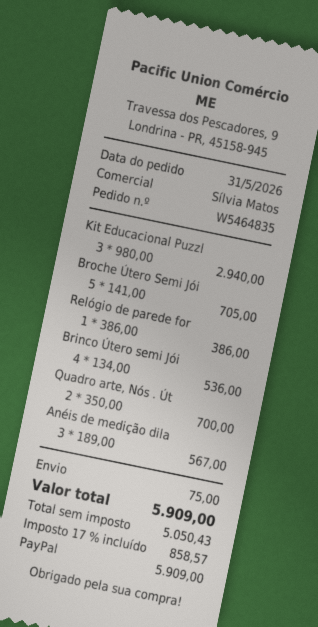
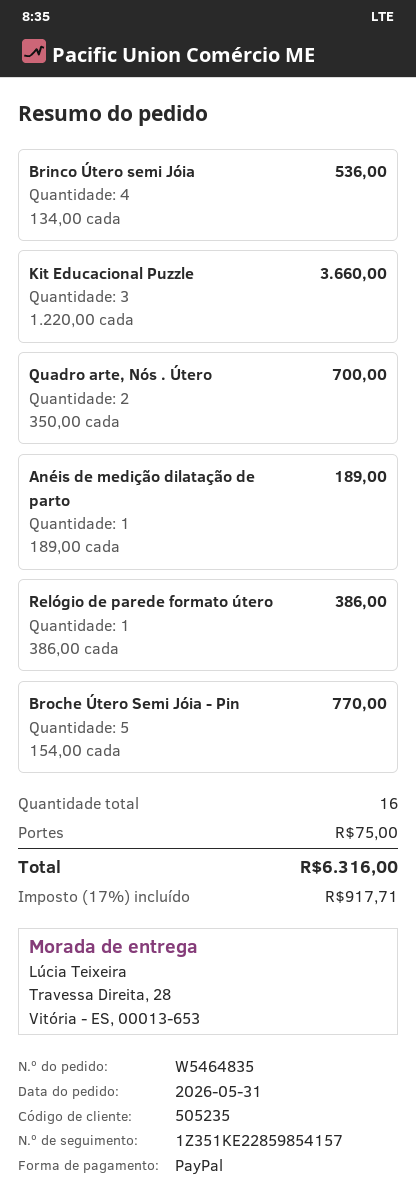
Kit Educacional Puzzl: 3 x 980.00 = 2940.00 -> 3 x 1220.00 = 3660.00
Broche Útero Semi Jói: 5 x 141.00 = 705.00 -> 5 x 154.00 = 770.00
Anéis de medição dila: 3 x 189.00 = 567.00 -> 1 x 189.00 = 189.00
tax: 17% = 858.57 -> 17% = 917.71
total: 5909.00 -> 6316.00

